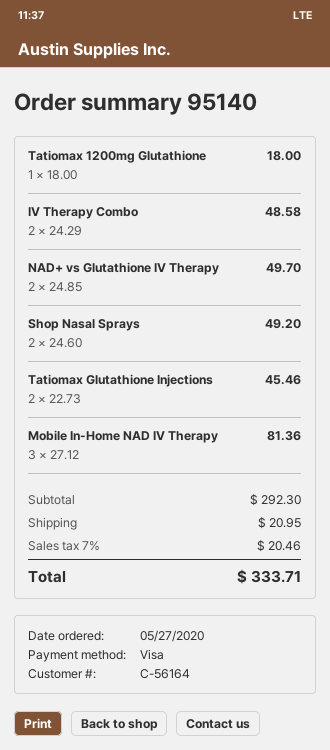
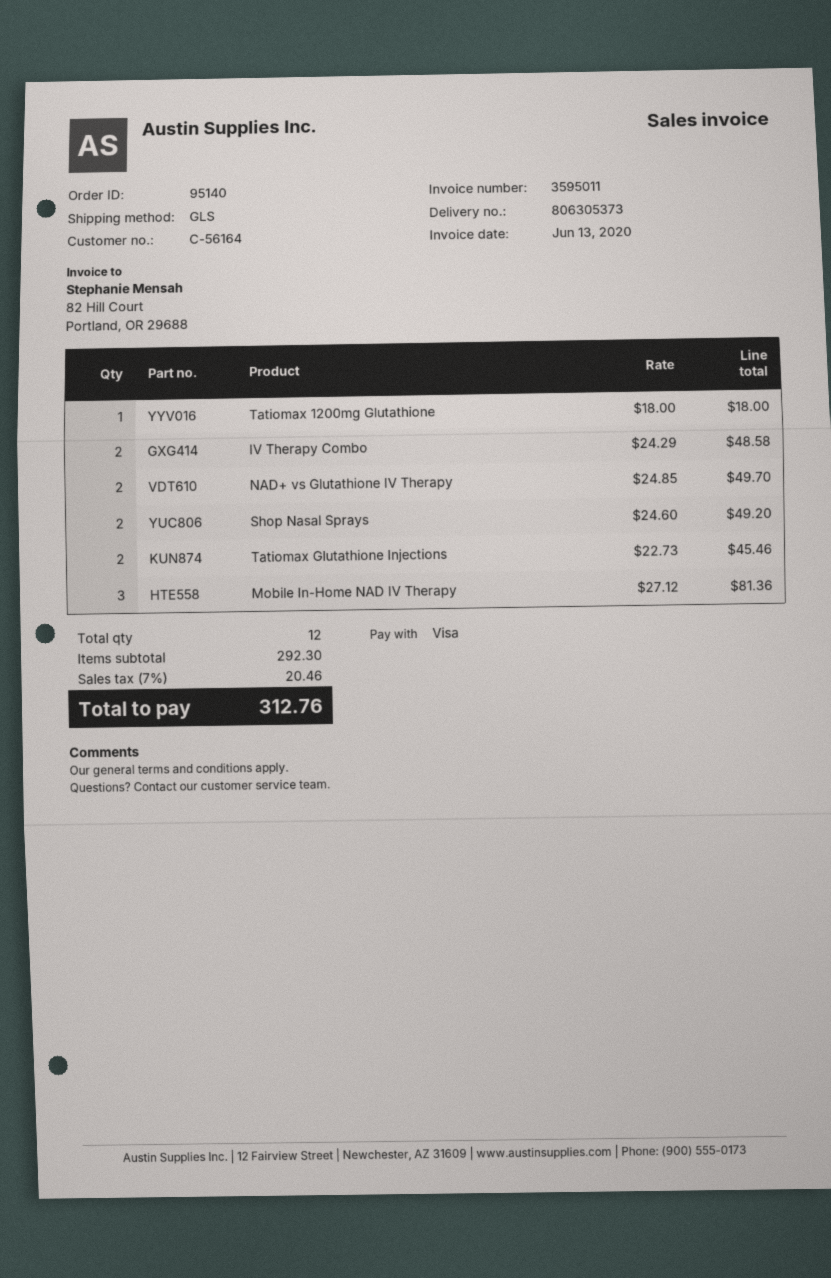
shipping: 20.95 -> none
total: 333.71 -> 312.76

